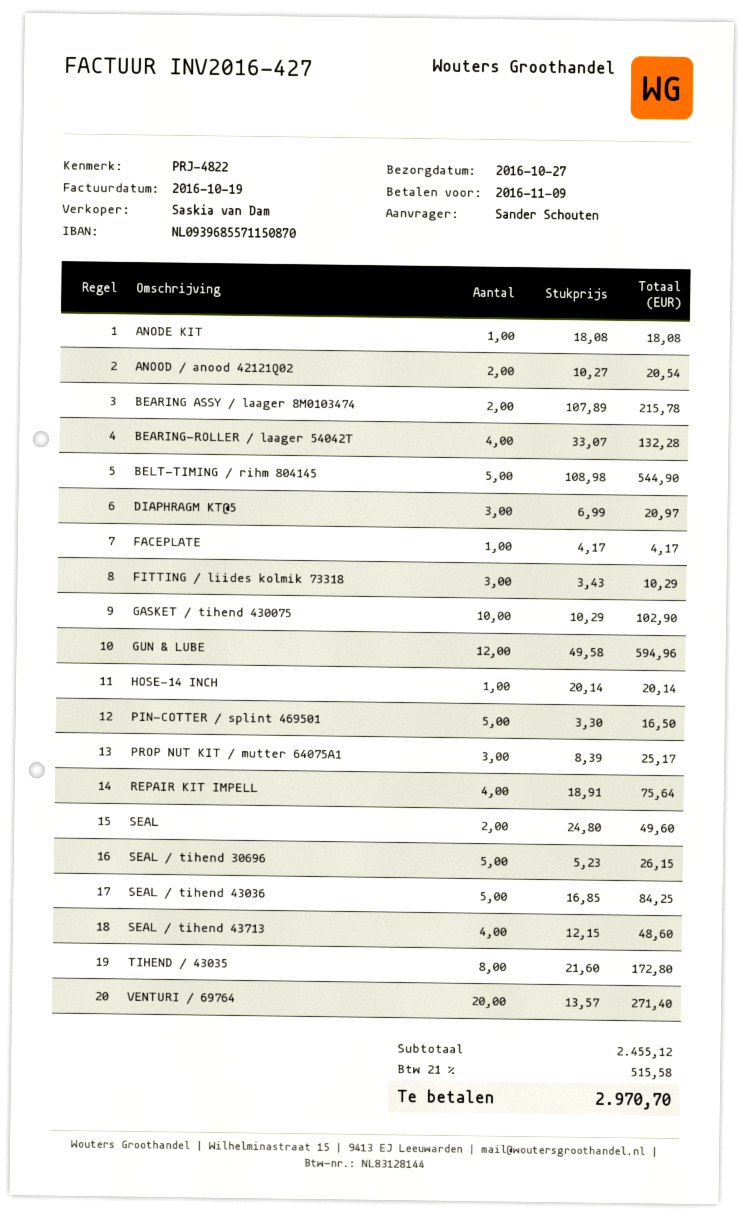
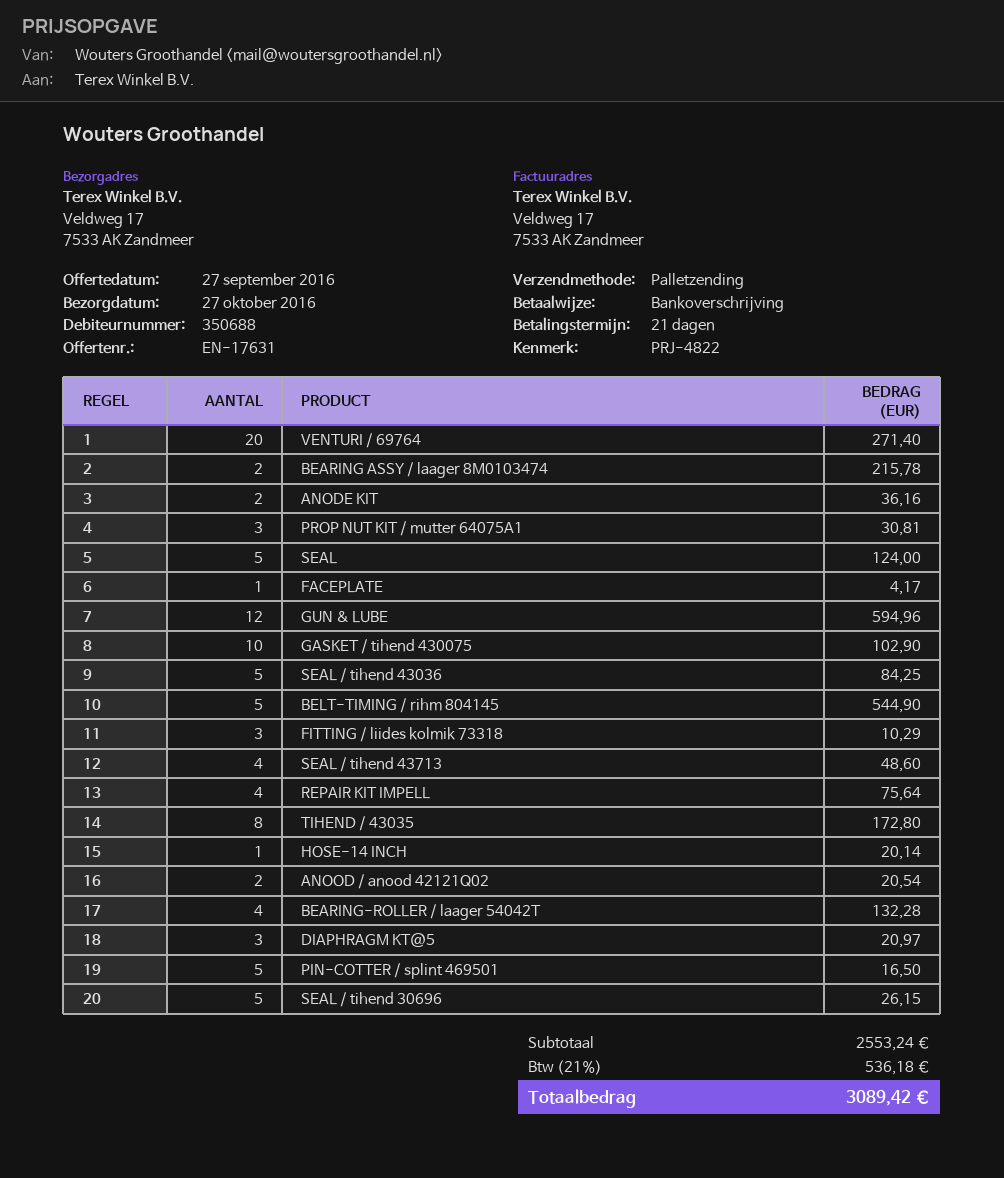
ANODE KIT: 1 for 18.08 -> 2 for 36.16
PROP NUT KIT / mutter 64075A1: 3 for 25.17 -> 3 for 30.81
SEAL: 2 for 49.60 -> 5 for 124.00
subtotal: 2455.12 -> 2553.24
tax: 21% = 515.58 -> 21% = 536.18
total: 2970.70 -> 3089.42

